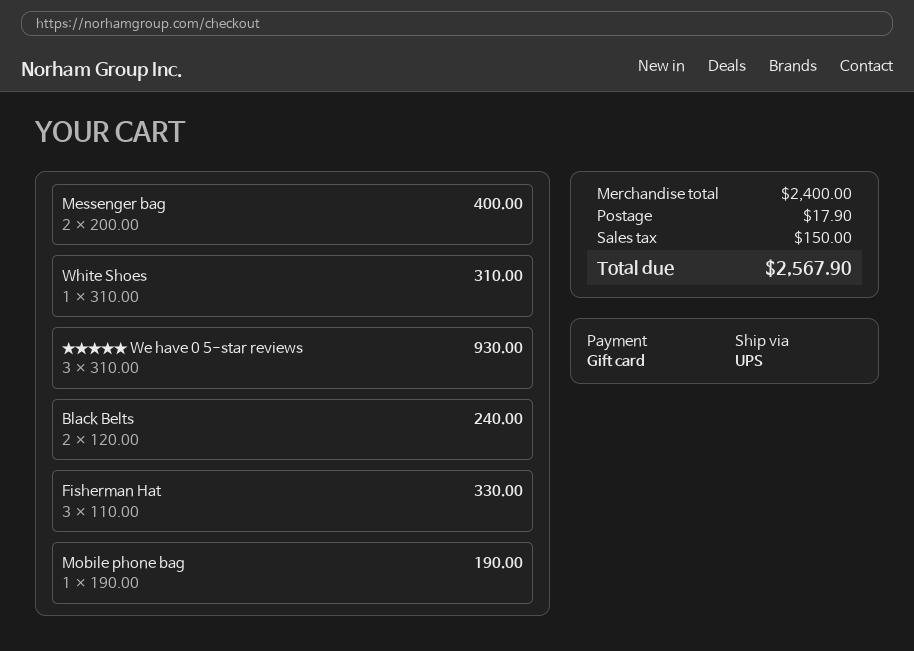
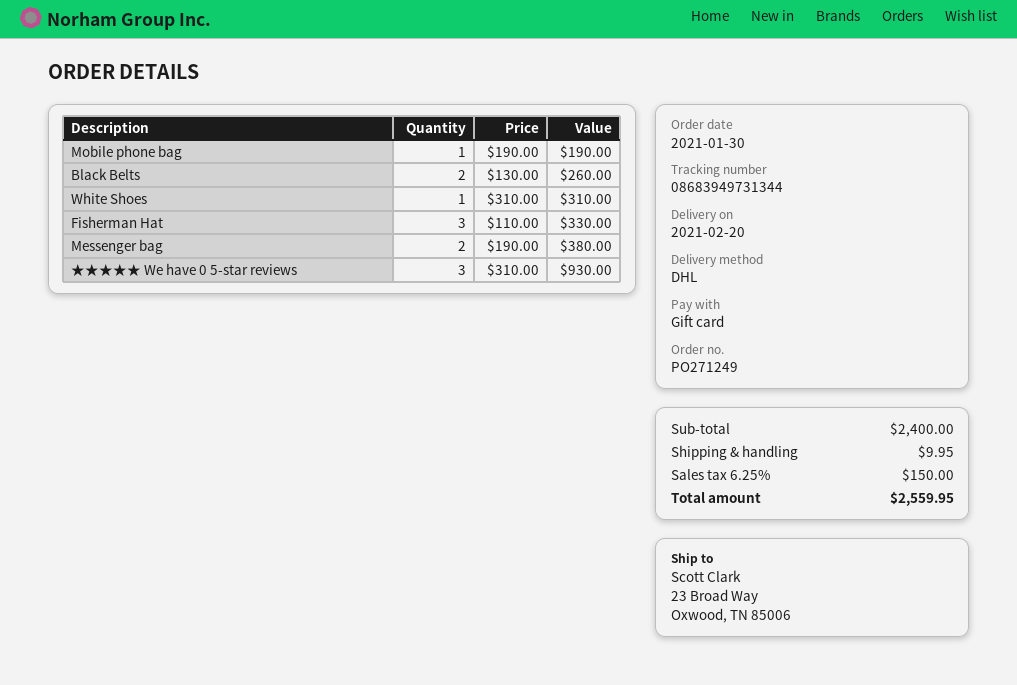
shipping method: UPS -> DHL
Messenger bag: 2 x 200.00 = 400.00 -> 2 x 190.00 = 380.00
Black Belts: 2 x 120.00 = 240.00 -> 2 x 130.00 = 260.00
shipping: 17.90 -> 9.95
total: 2567.90 -> 2559.95

